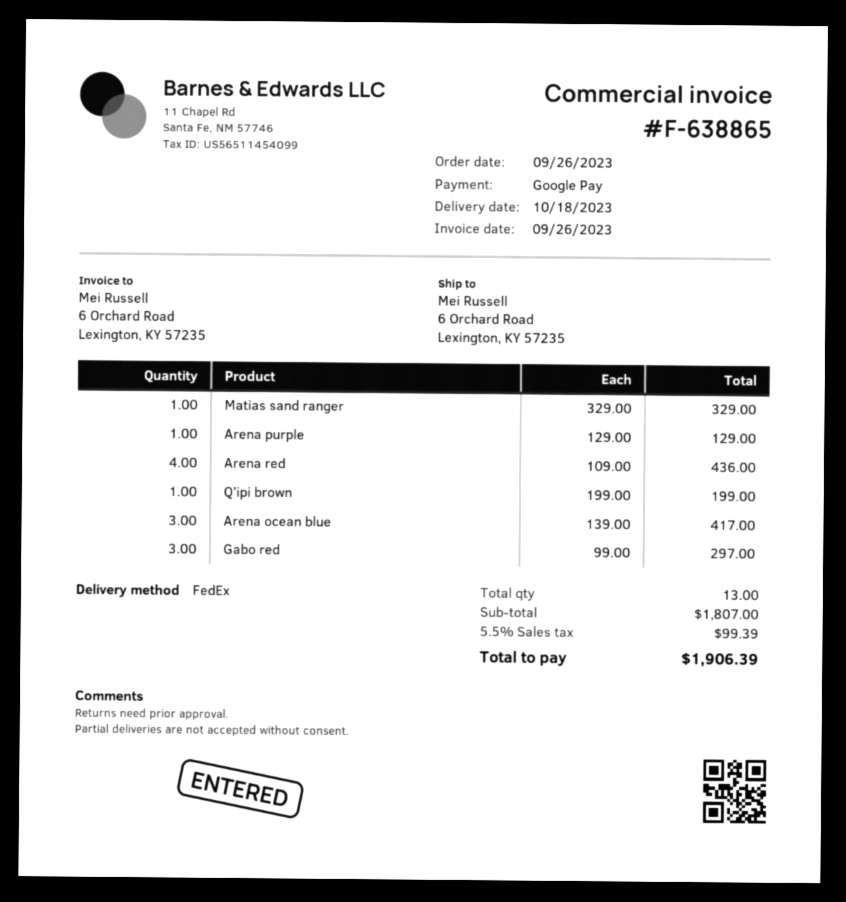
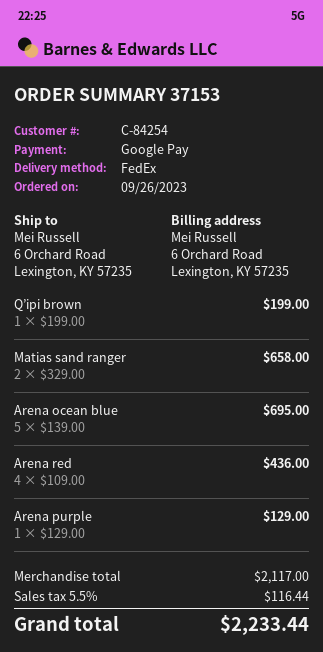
Matias sand ranger: 1 x 329.00 = 329.00 -> 2 x 329.00 = 658.00
Arena ocean blue: 3 x 139.00 = 417.00 -> 5 x 139.00 = 695.00
Gabo red: 3 x 99.00 = 297.00 -> none
subtotal: 1807.00 -> 2117.00
tax: 5.5% = 99.39 -> 5.5% = 116.44
total: 1906.39 -> 2233.44

